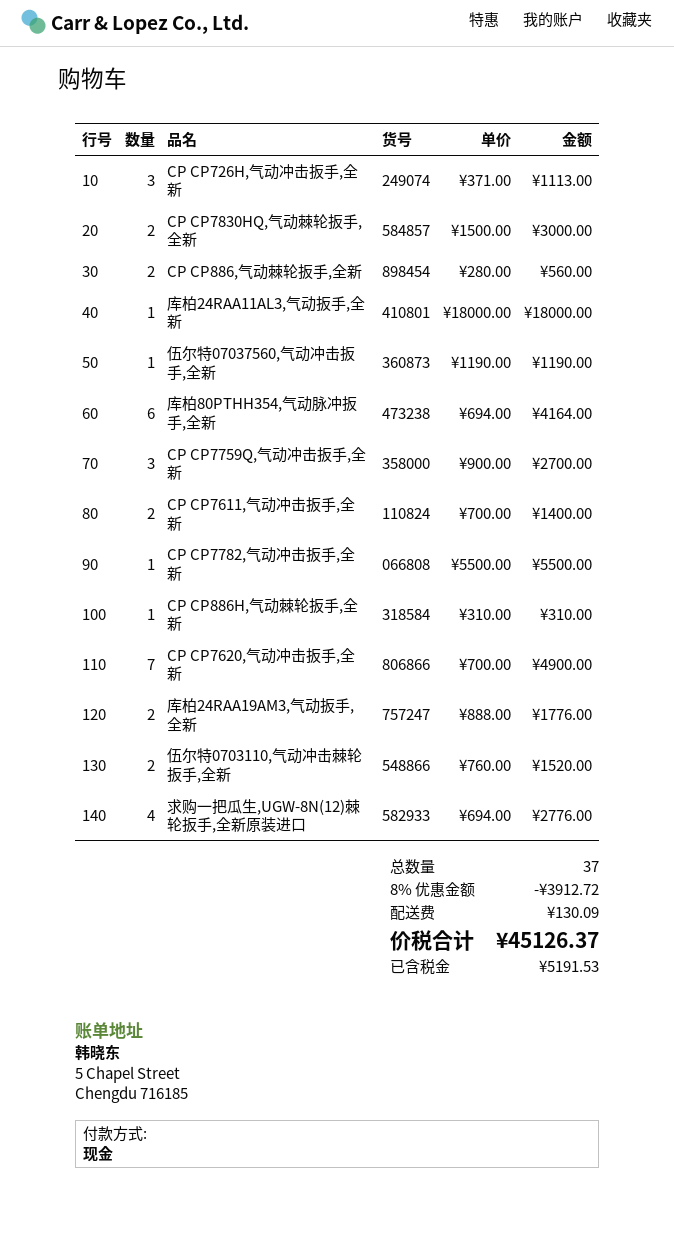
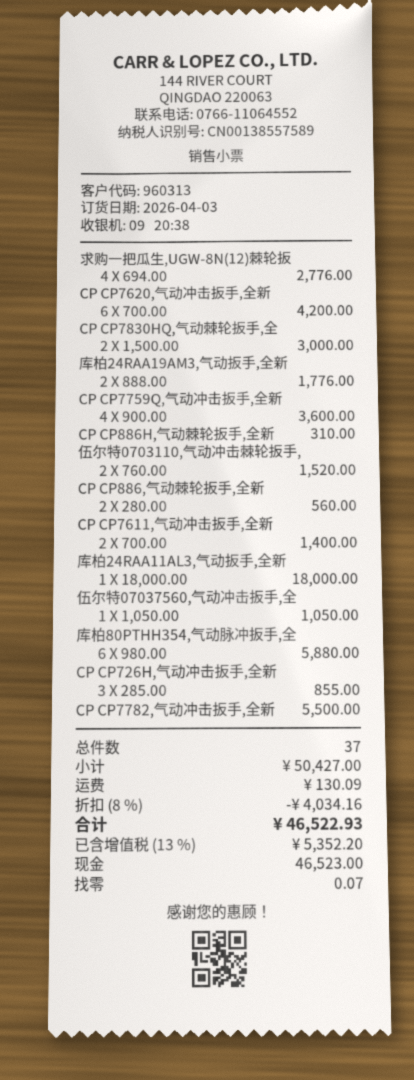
CP CP726H,气动冲击扳手,全新: 3 x 371.00 = 1113.00 -> 3 x 285.00 = 855.00
伍尔特07037560,气动冲击扳手,全新: 1 x 1190.00 = 1190.00 -> 1 x 1050.00 = 1050.00
库柏80PTHH354,气动脉冲扳手,全新: 6 x 694.00 = 4164.00 -> 6 x 980.00 = 5880.00
CP CP7759Q,气动冲击扳手,全新: 3 x 900.00 = 2700.00 -> 4 x 900.00 = 3600.00
CP CP7620,气动冲击扳手,全新: 7 x 700.00 = 4900.00 -> 6 x 700.00 = 4200.00
discount: 8% = 3912.72 -> 8% = 4034.16
tax: 5191.53 -> 5352.20
total: 45126.37 -> 46522.93

